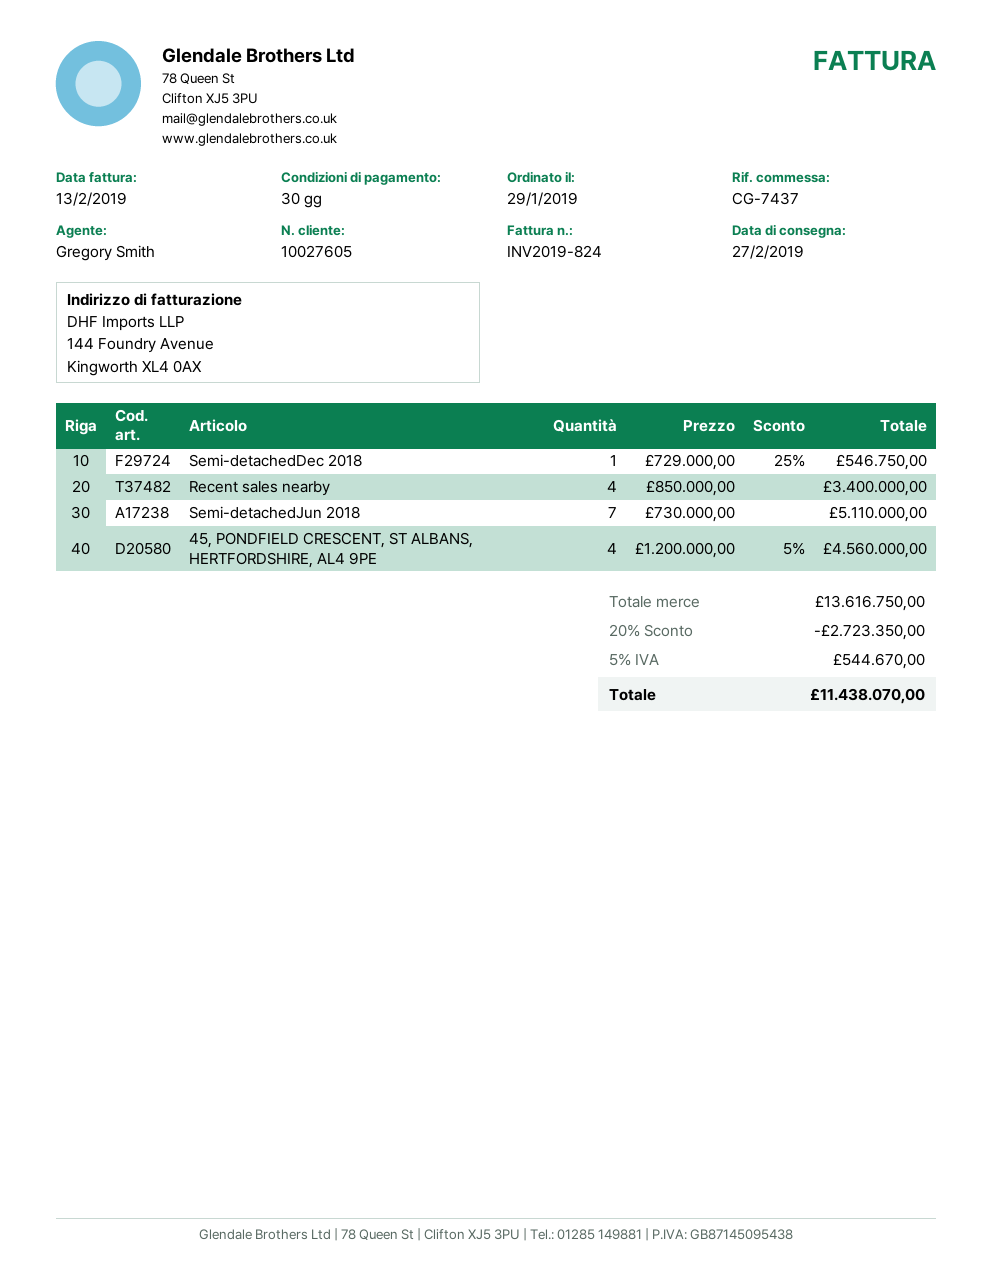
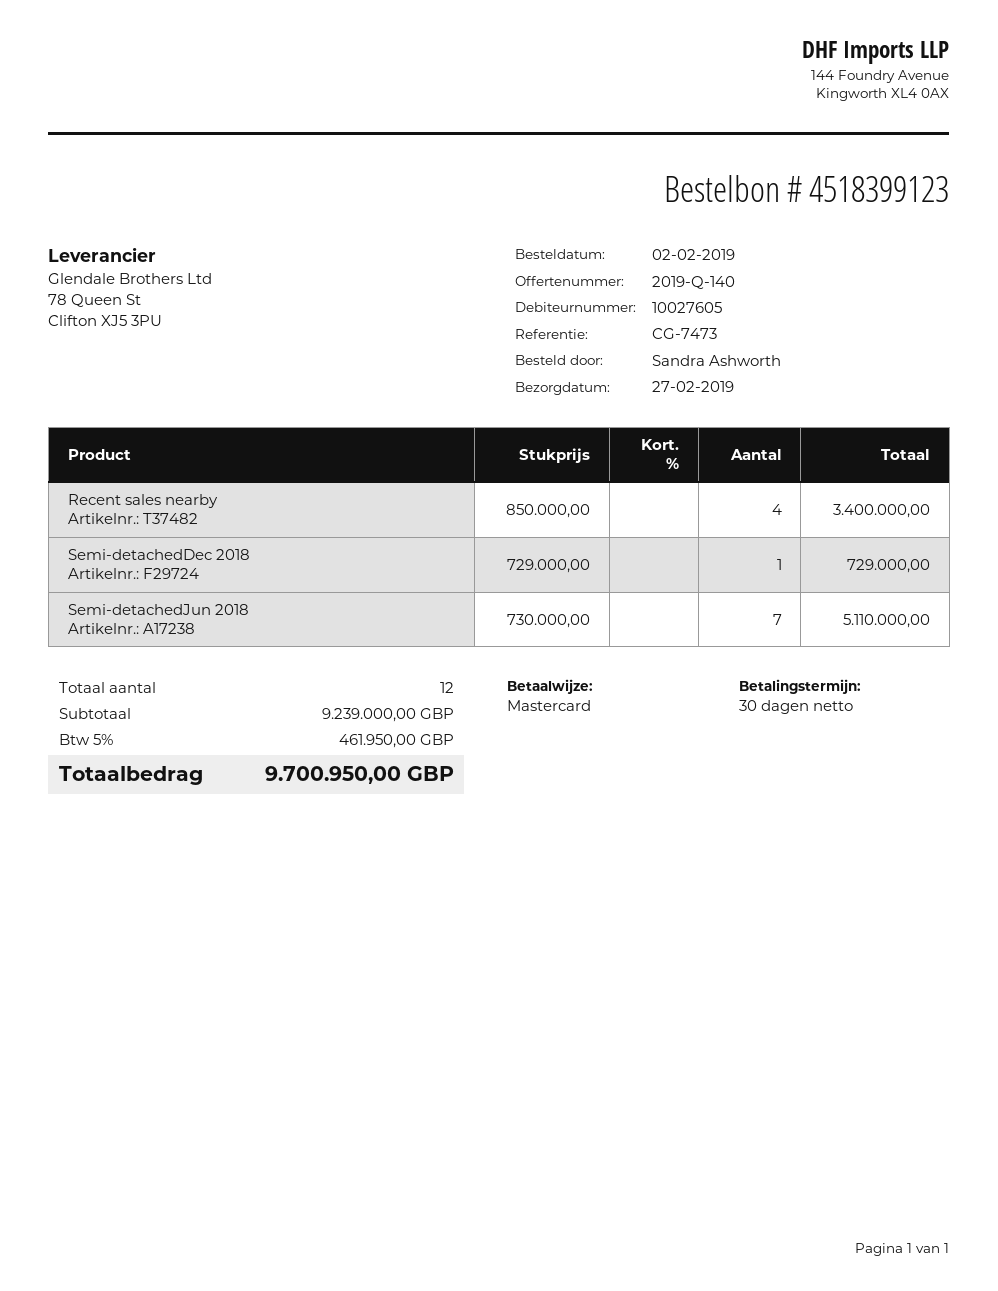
order date: 2019-01-29 -> 2019-02-02
reference: CG-7437 -> CG-7473
Semi-detachedDec 2018: 1 x 729000.00 - 25% = 546750.00 -> 1 x 729000.00 = 729000.00
45, PONDFIELD CRESCENT, ST ALBANS, HERTFORDSHIRE, AL4 9PE: 4 x 1200000.00 - 5% = 4560000.00 -> none
subtotal: 13616750.00 -> 9239000.00
discount: 20% = 2723350.00 -> none
tax: 5% = 544670.00 -> 5% = 461950.00
total: 11438070.00 -> 9700950.00

